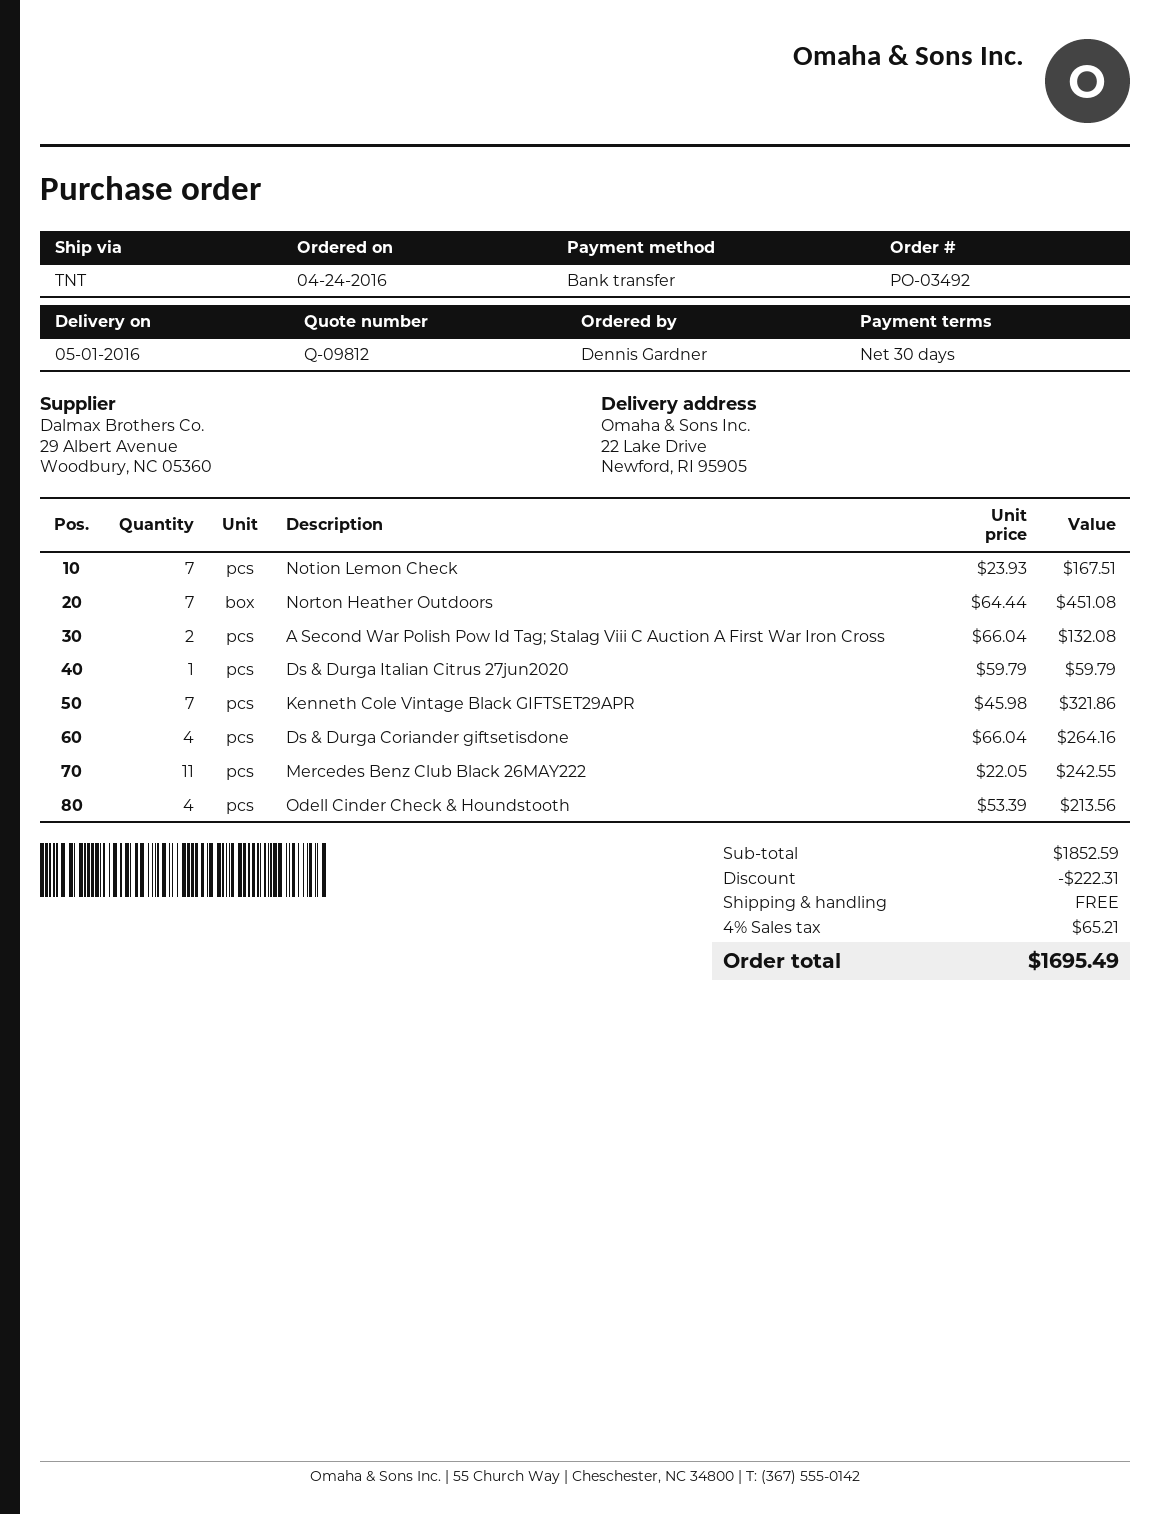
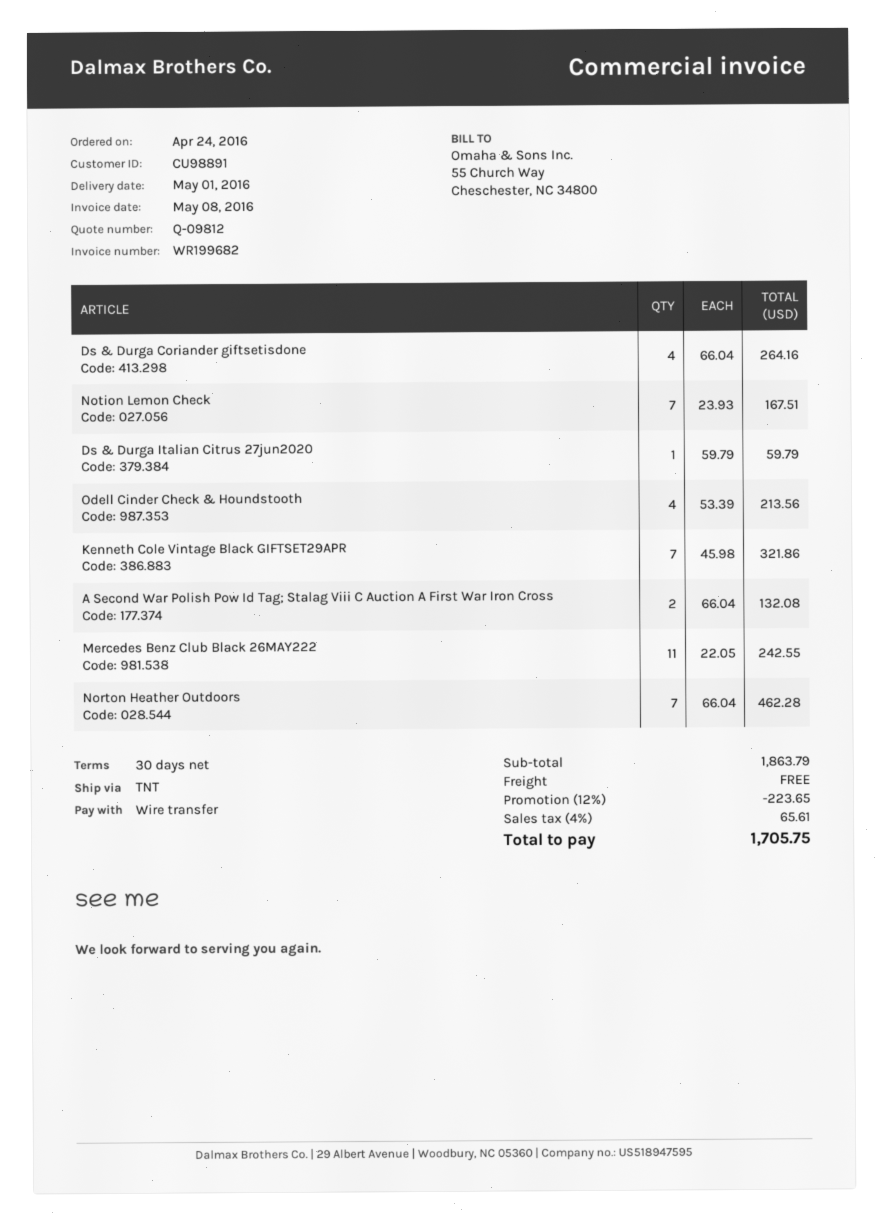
Norton Heather Outdoors: 7 x 64.44 = 451.08 -> 7 x 66.04 = 462.28
subtotal: 1852.59 -> 1863.79
discount: 222.31 -> 223.65
tax: 4% = 65.21 -> 4% = 65.61
total: 1695.49 -> 1705.75

